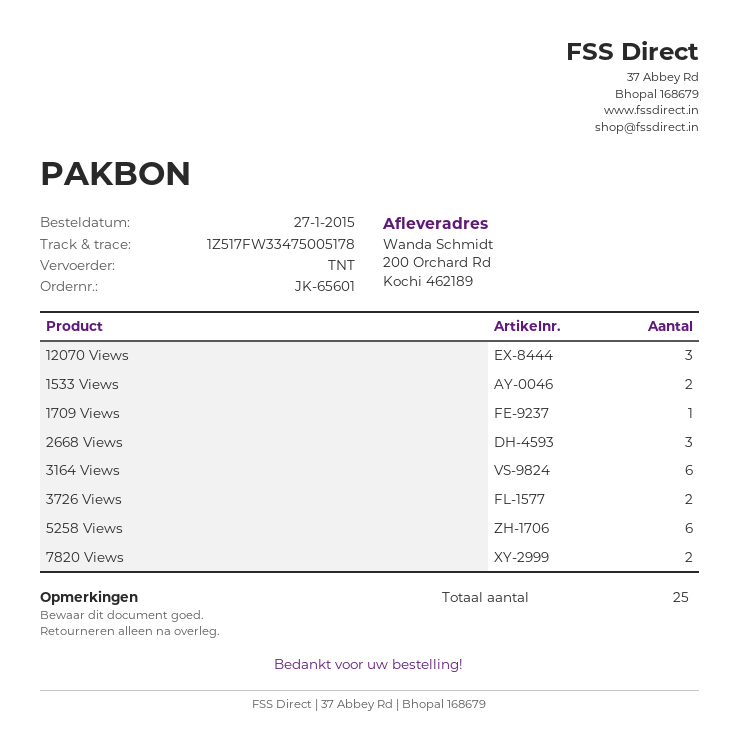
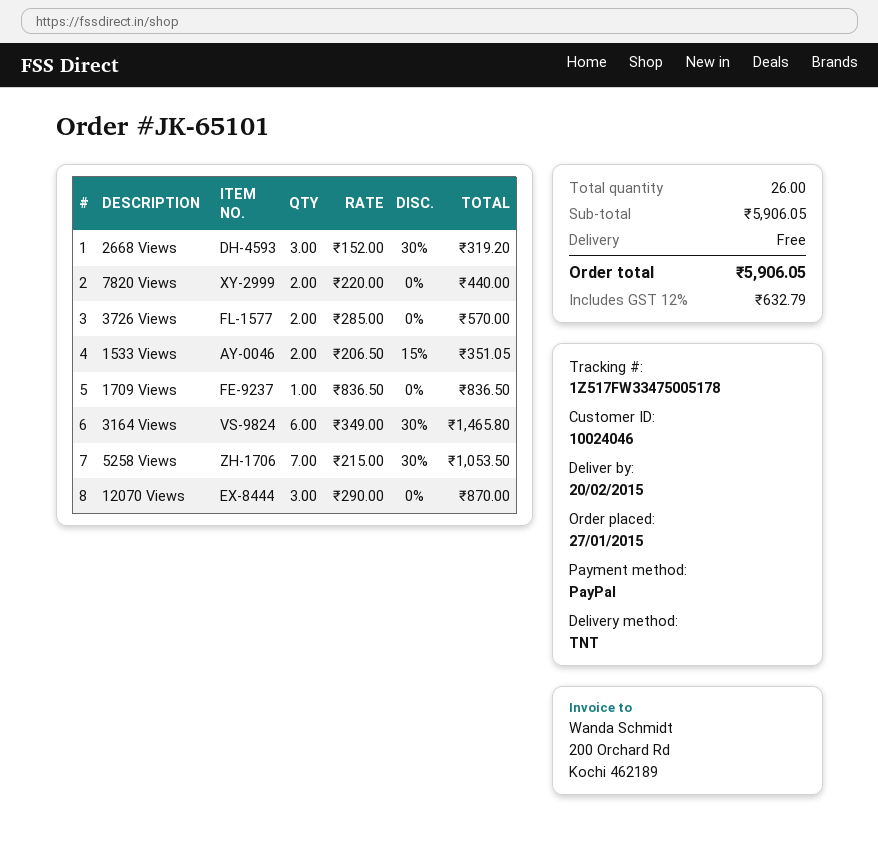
order number: JK-65601 -> JK-65101
5258 Views: 6 -> 7
total quantity: 25 -> 26

